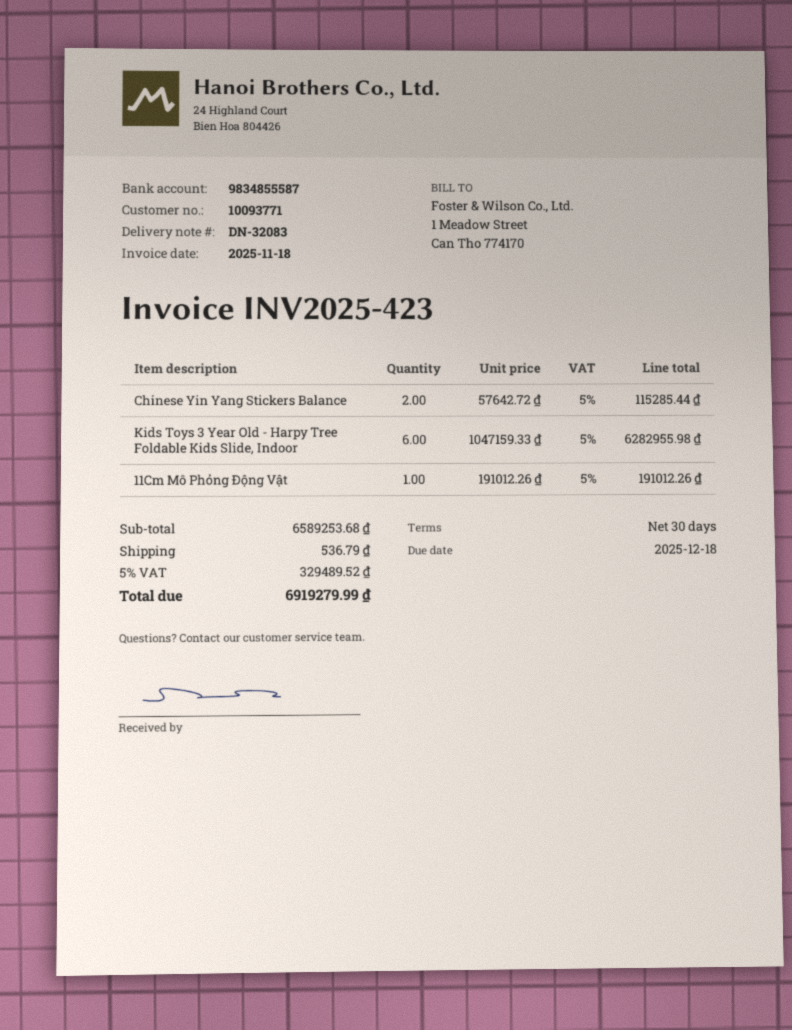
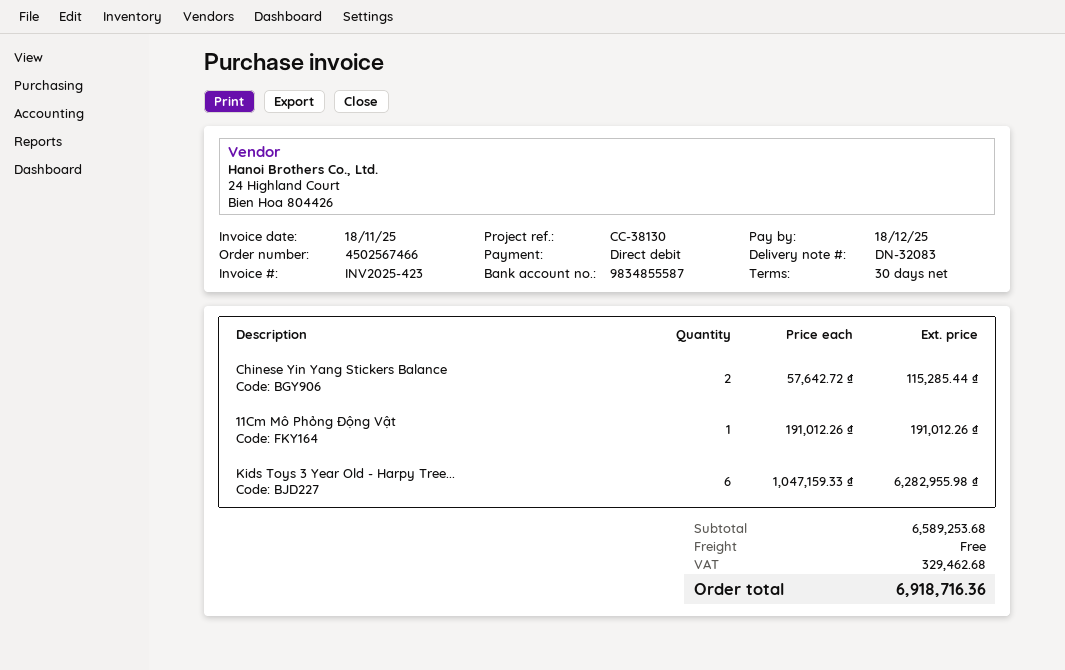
shipping: 536.79 -> 0.00
tax: 329489.52 -> 329462.68
total: 6919279.99 -> 6918716.36

